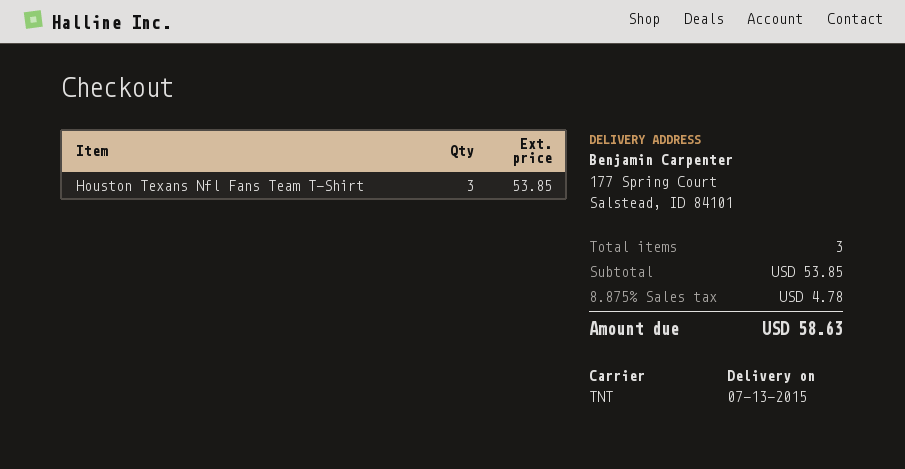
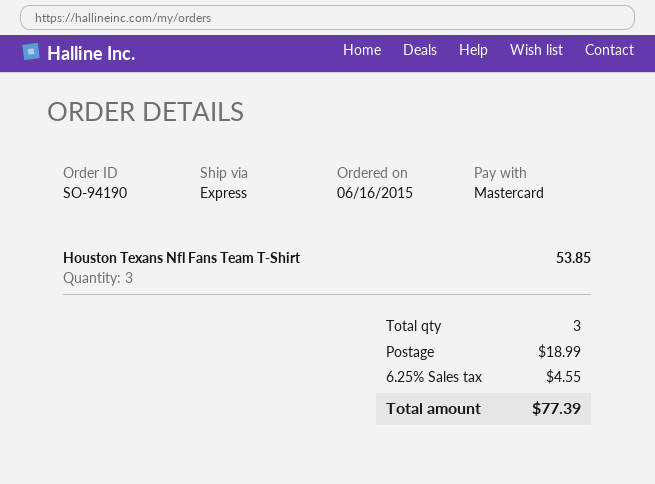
shipping method: TNT -> express
shipping: none -> 18.99
tax: 8.875% = 4.78 -> 6.25% = 4.55
total: 58.63 -> 77.39

